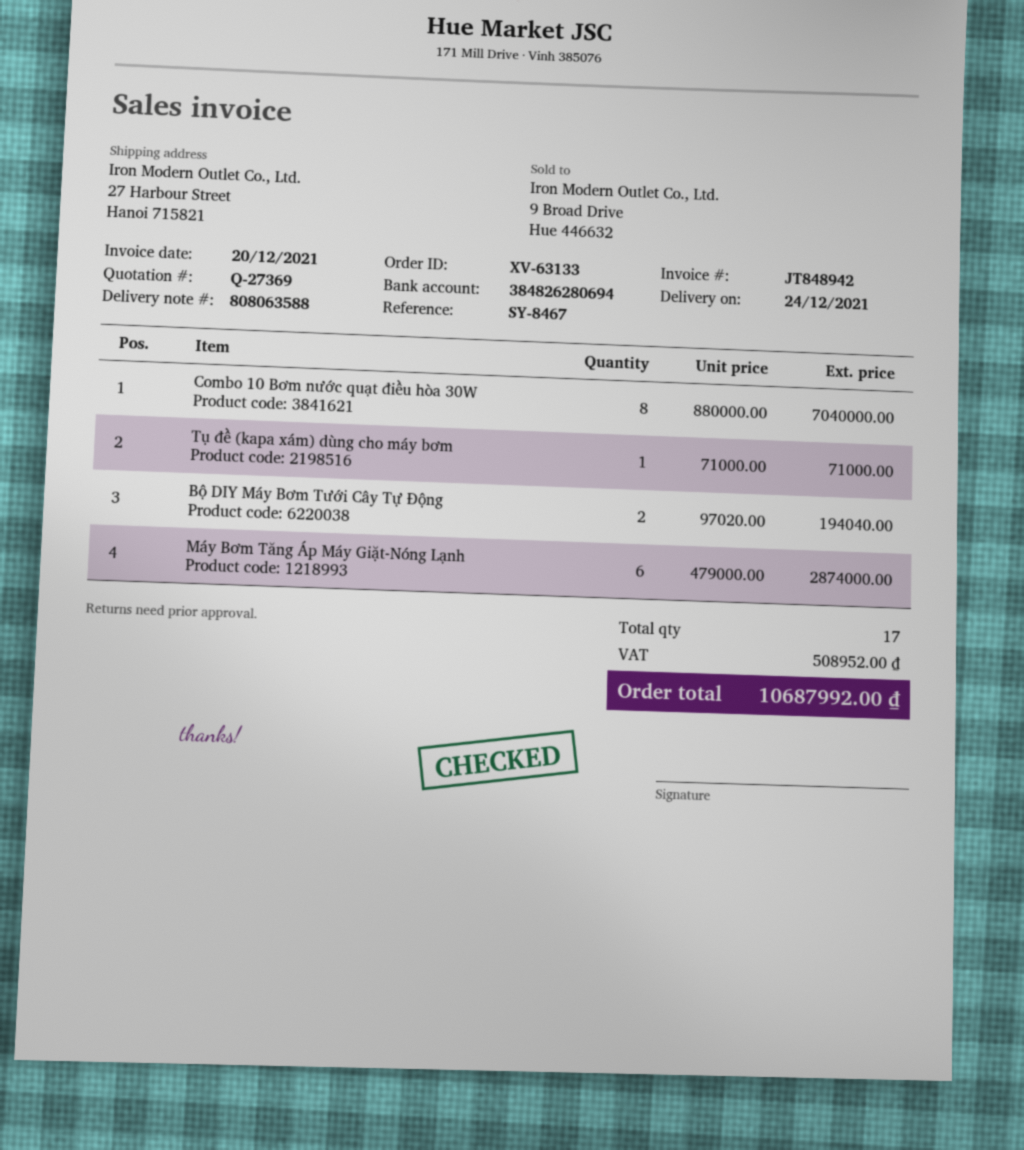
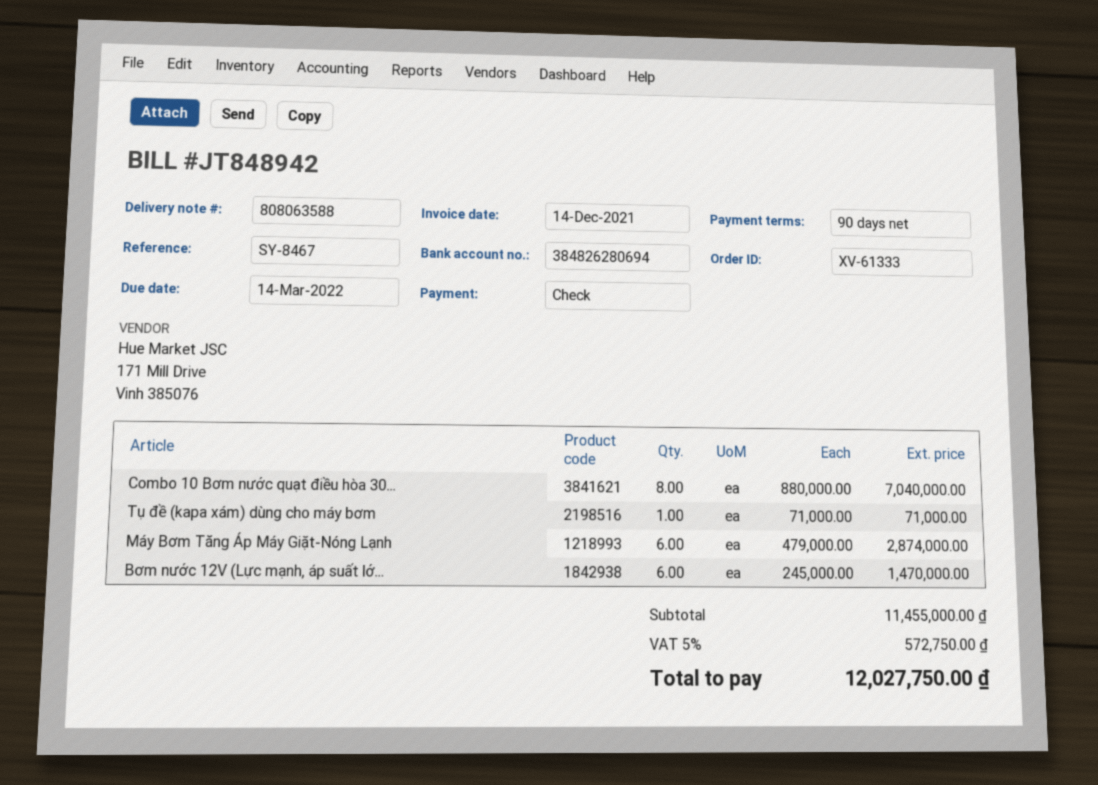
order number: XV-63133 -> XV-61333
invoice date: 2021-12-20 -> 2021-12-14
Bộ DIY Máy Bơm Tưới Cây Tự Động: 2 x 97020.00 = 194040.00 -> none
Bơm nước 12V (Lực mạnh, áp suất lớ...: none -> 6 x 245000.00 = 1470000.00
tax: 508952.00 -> 572750.00
total: 10687992.00 -> 12027750.00

